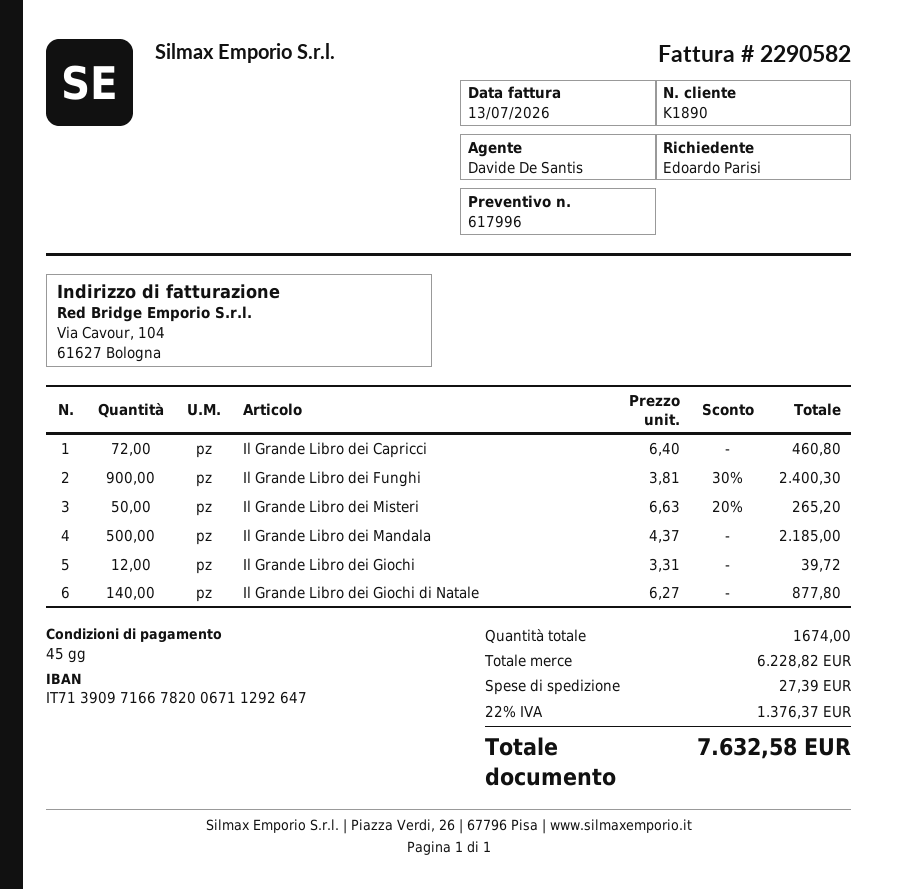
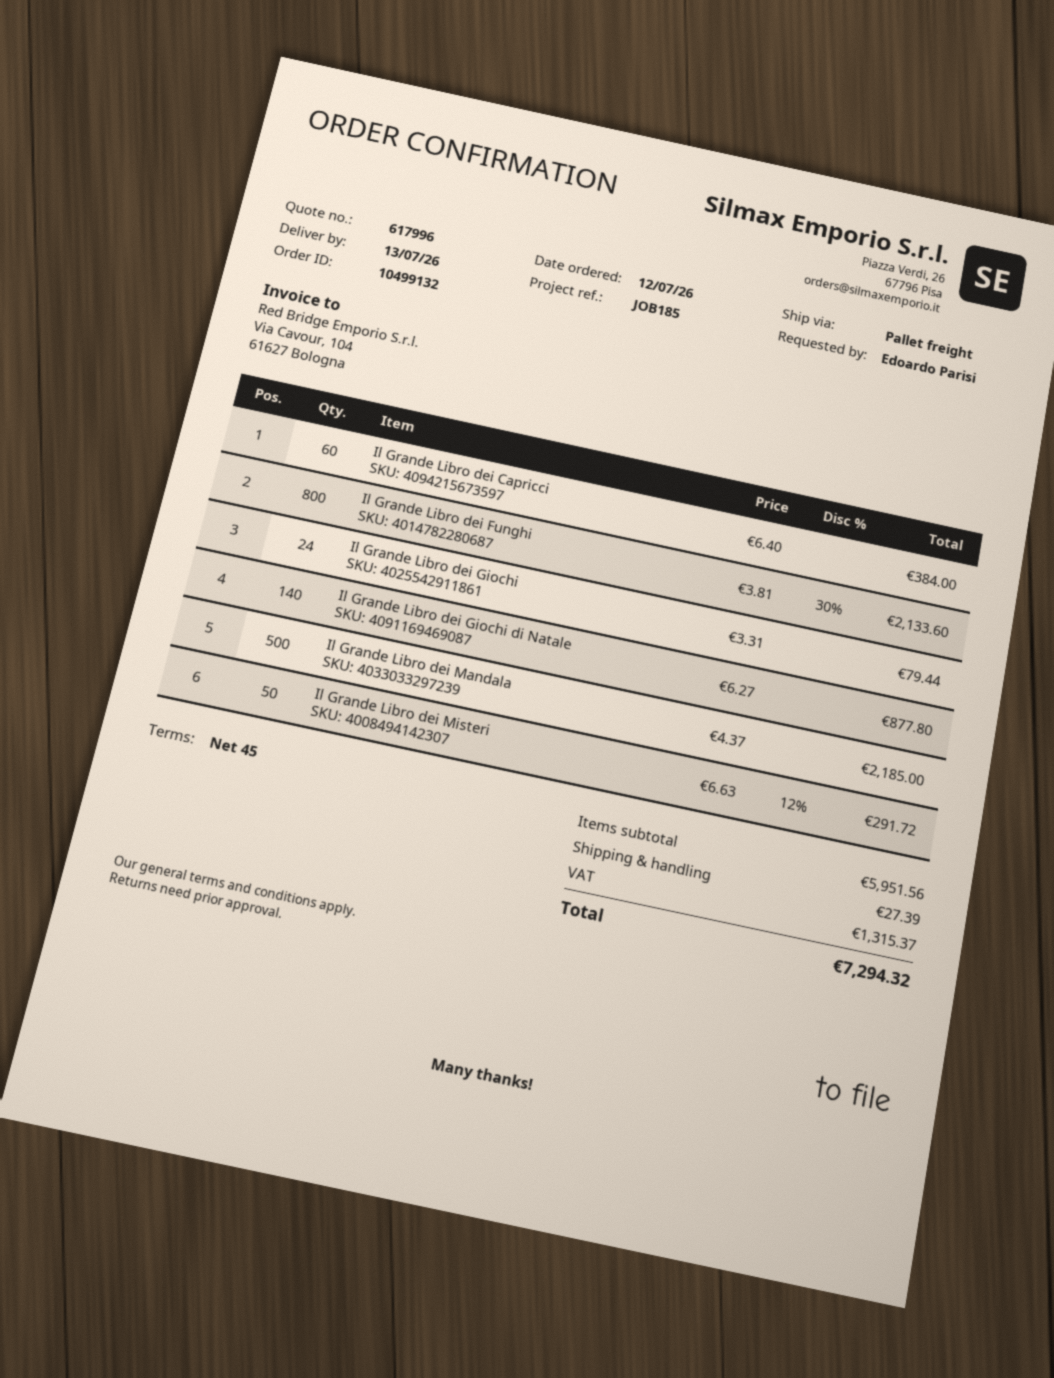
Il Grande Libro dei Capricci: 72 x 6.40 = 460.80 -> 60 x 6.40 = 384.00
Il Grande Libro dei Funghi: 900 x 3.81 - 30% = 2400.30 -> 800 x 3.81 - 30% = 2133.60
Il Grande Libro dei Misteri: 50 x 6.63 - 20% = 265.20 -> 50 x 6.63 - 12% = 291.72
Il Grande Libro dei Giochi: 12 x 3.31 = 39.72 -> 24 x 3.31 = 79.44
subtotal: 6228.82 -> 5951.56
tax: 1376.37 -> 1315.37
total: 7632.58 -> 7294.32

